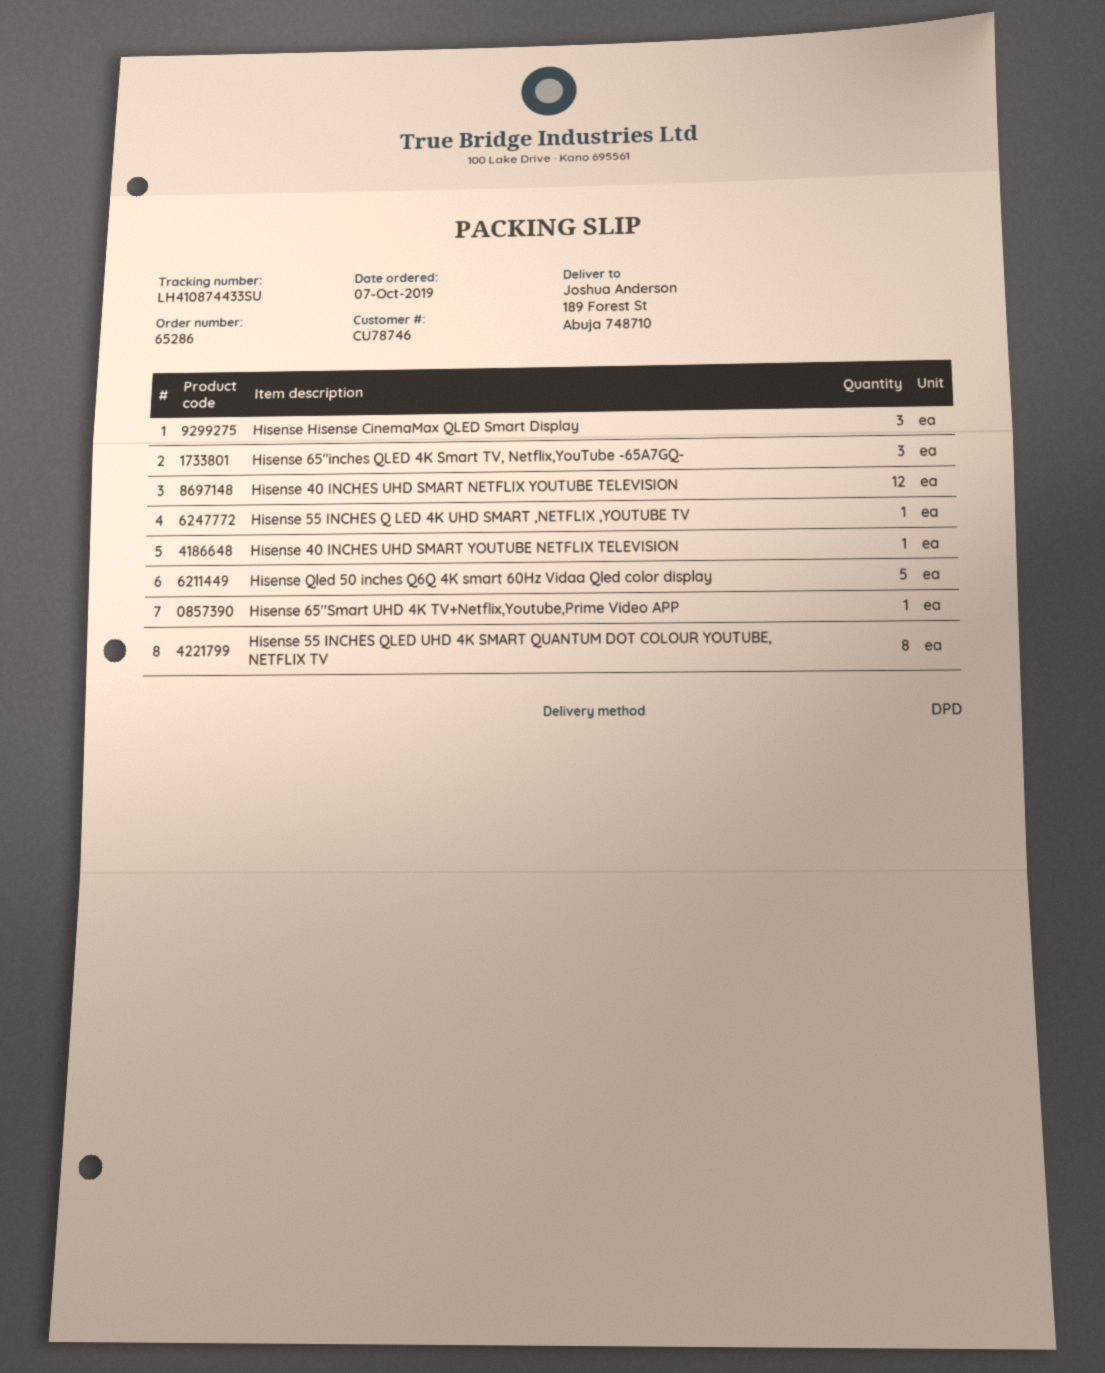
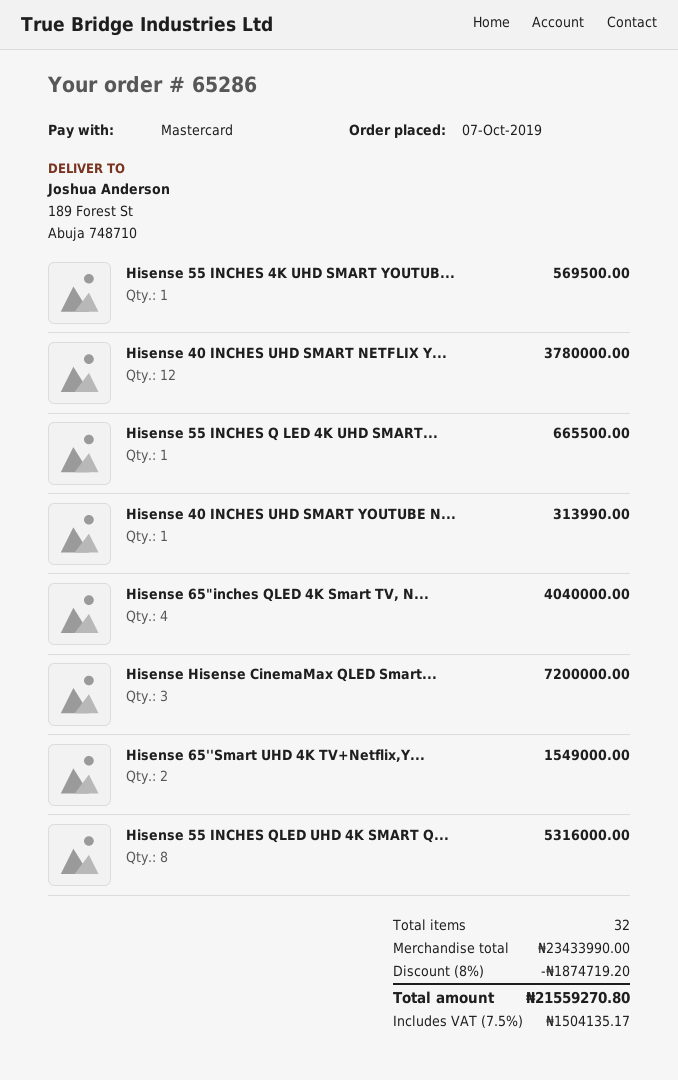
Hisense 65"inches QLED 4K Smart TV, Netflix,YouTube -65A7GQ-: 3 -> 4
Hisense Qled 50 inches Q6Q 4K smart 60Hz Vidaa Qled color display: 5 -> none
Hisense 65''Smart UHD 4K TV+Netflix,Youtube,Prime Video APP: 1 -> 2
Hisense 55 INCHES 4K UHD SMART YOUTUB...: none -> 1

